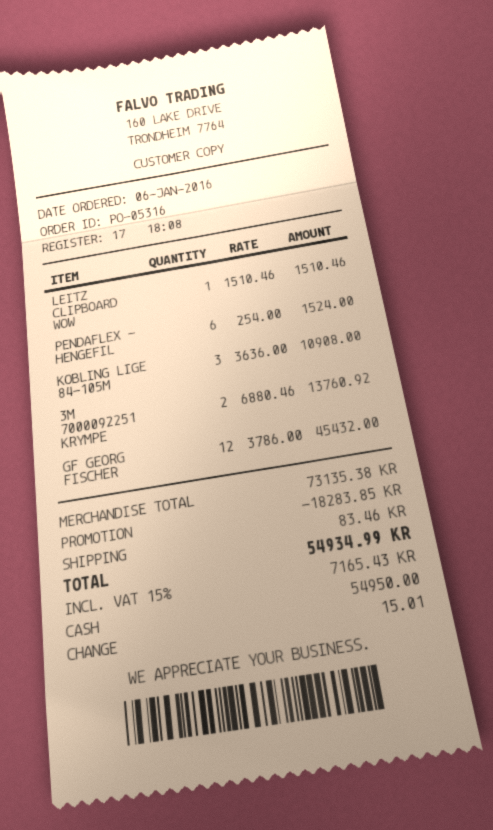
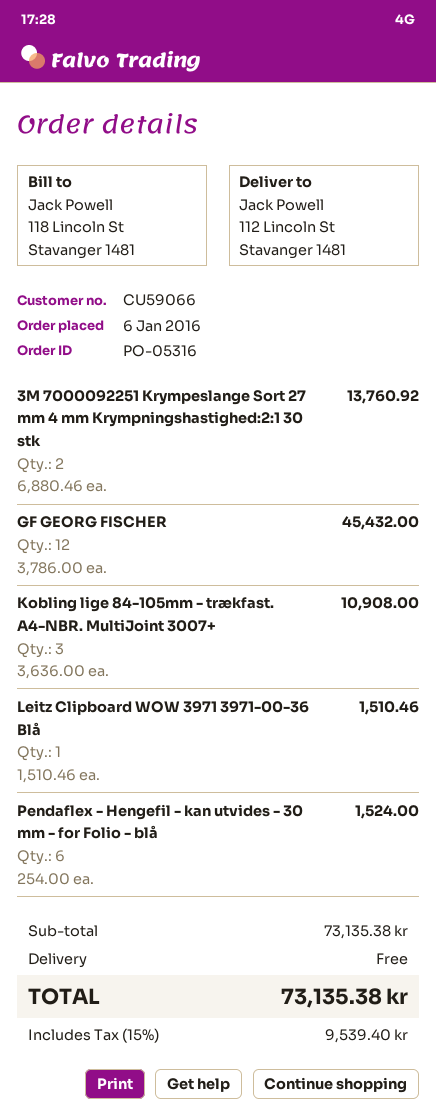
discount: 18283.85 -> none
shipping: 83.46 -> 0.00
tax: 15% = 7165.43 -> 15% = 9539.40
total: 54934.99 -> 73135.38

